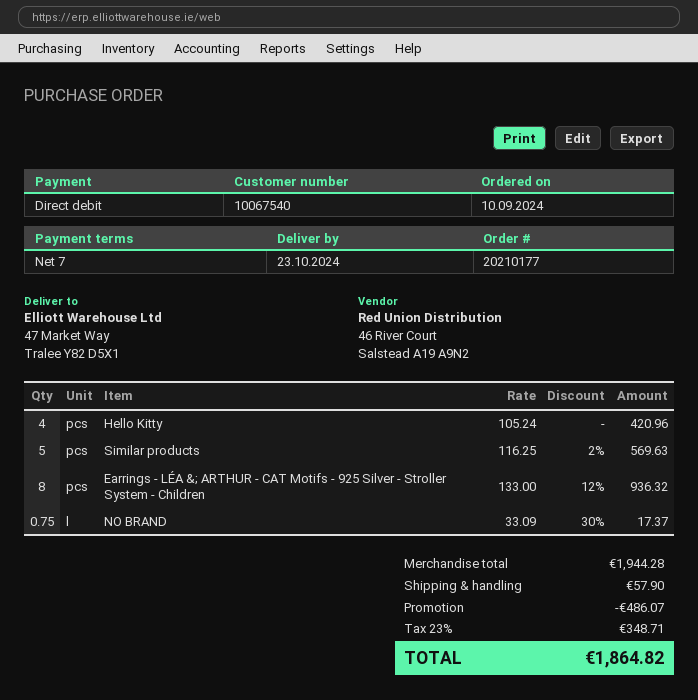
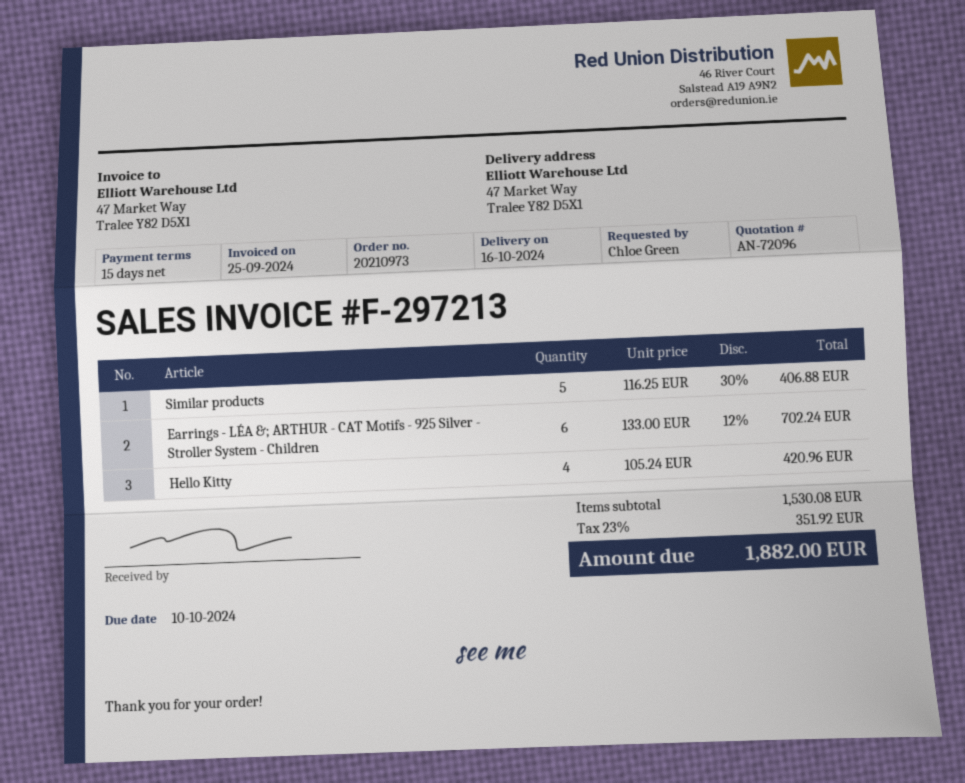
order number: 20210177 -> 20210973
delivery date: 2024-10-23 -> 2024-10-16
payment terms: 7 days -> 15 days
Similar products: 5 x 116.25 - 2% = 569.63 -> 5 x 116.25 - 30% = 406.88
Earrings - LÉA &; ARTHUR - CAT Motifs - 925 Silver - Stroller System - Children: 8 x 133.00 - 12% = 936.32 -> 6 x 133.00 - 12% = 702.24
NO BRAND: 0.75 x 33.09 - 30% = 17.37 -> none
subtotal: 1944.28 -> 1530.08
discount: 486.07 -> none
shipping: 57.90 -> none
tax: 23% = 348.71 -> 23% = 351.92
total: 1864.82 -> 1882.00

